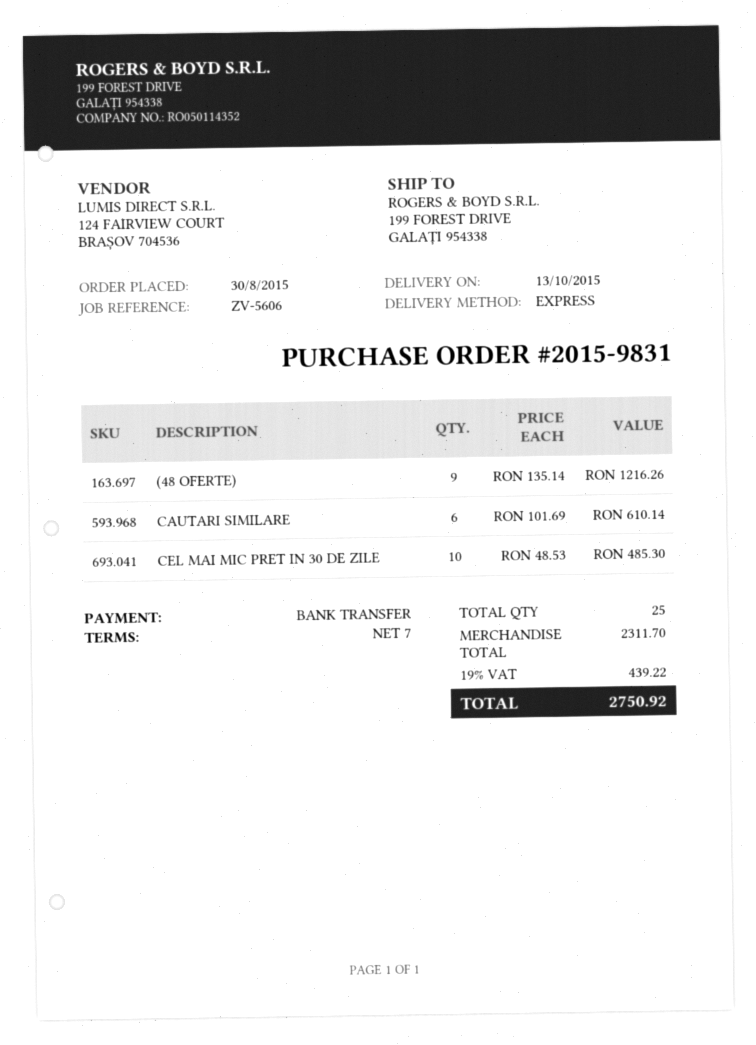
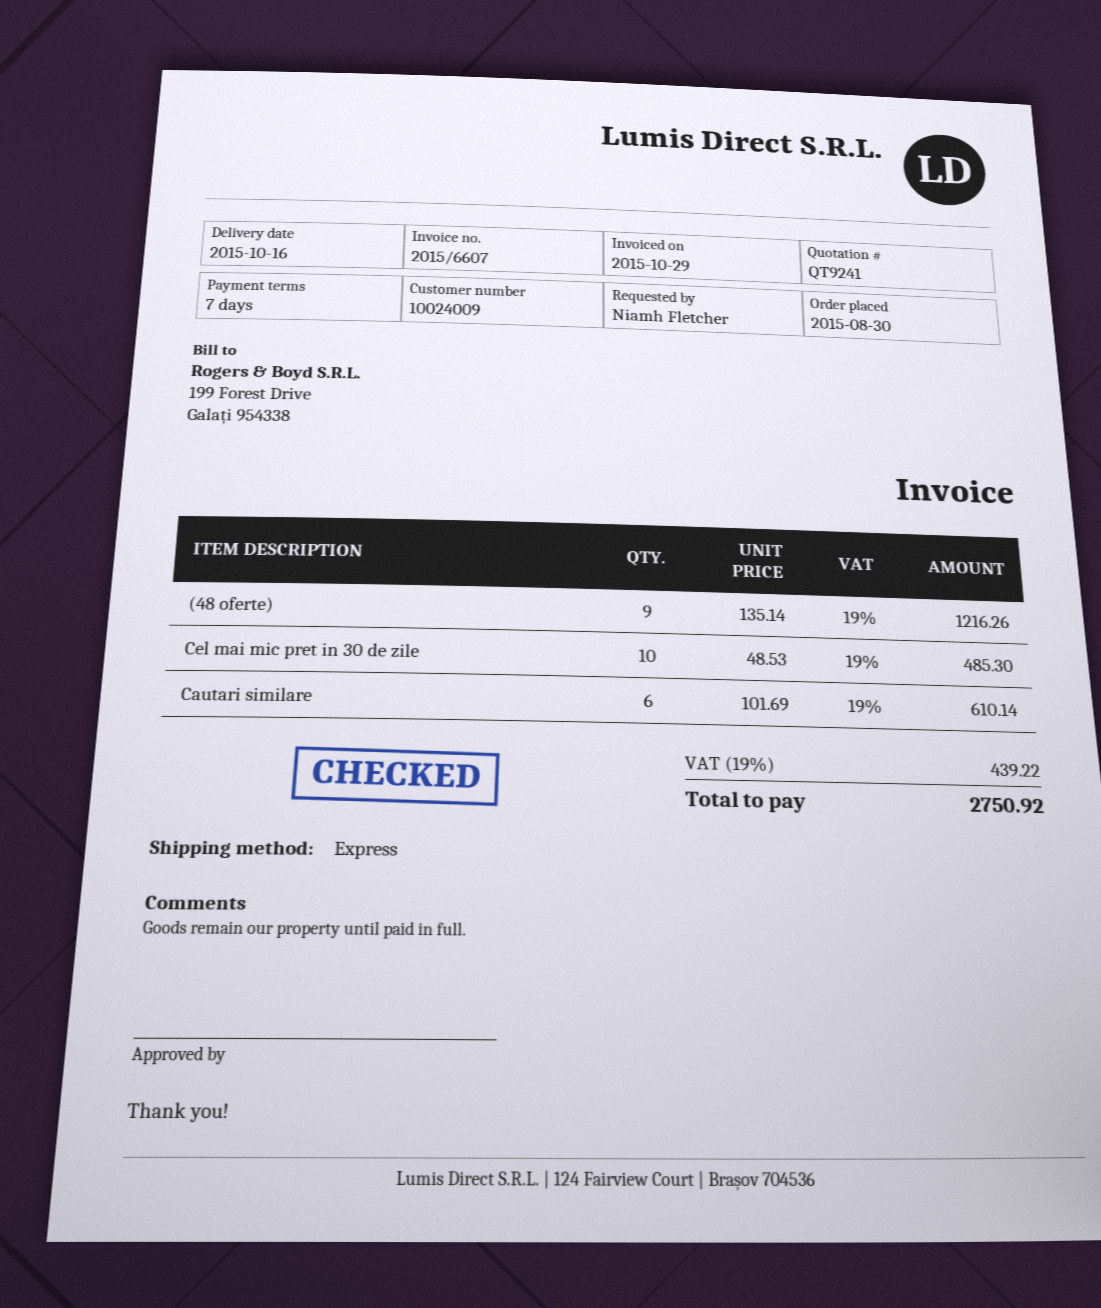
delivery date: 2015-10-13 -> 2015-10-16

